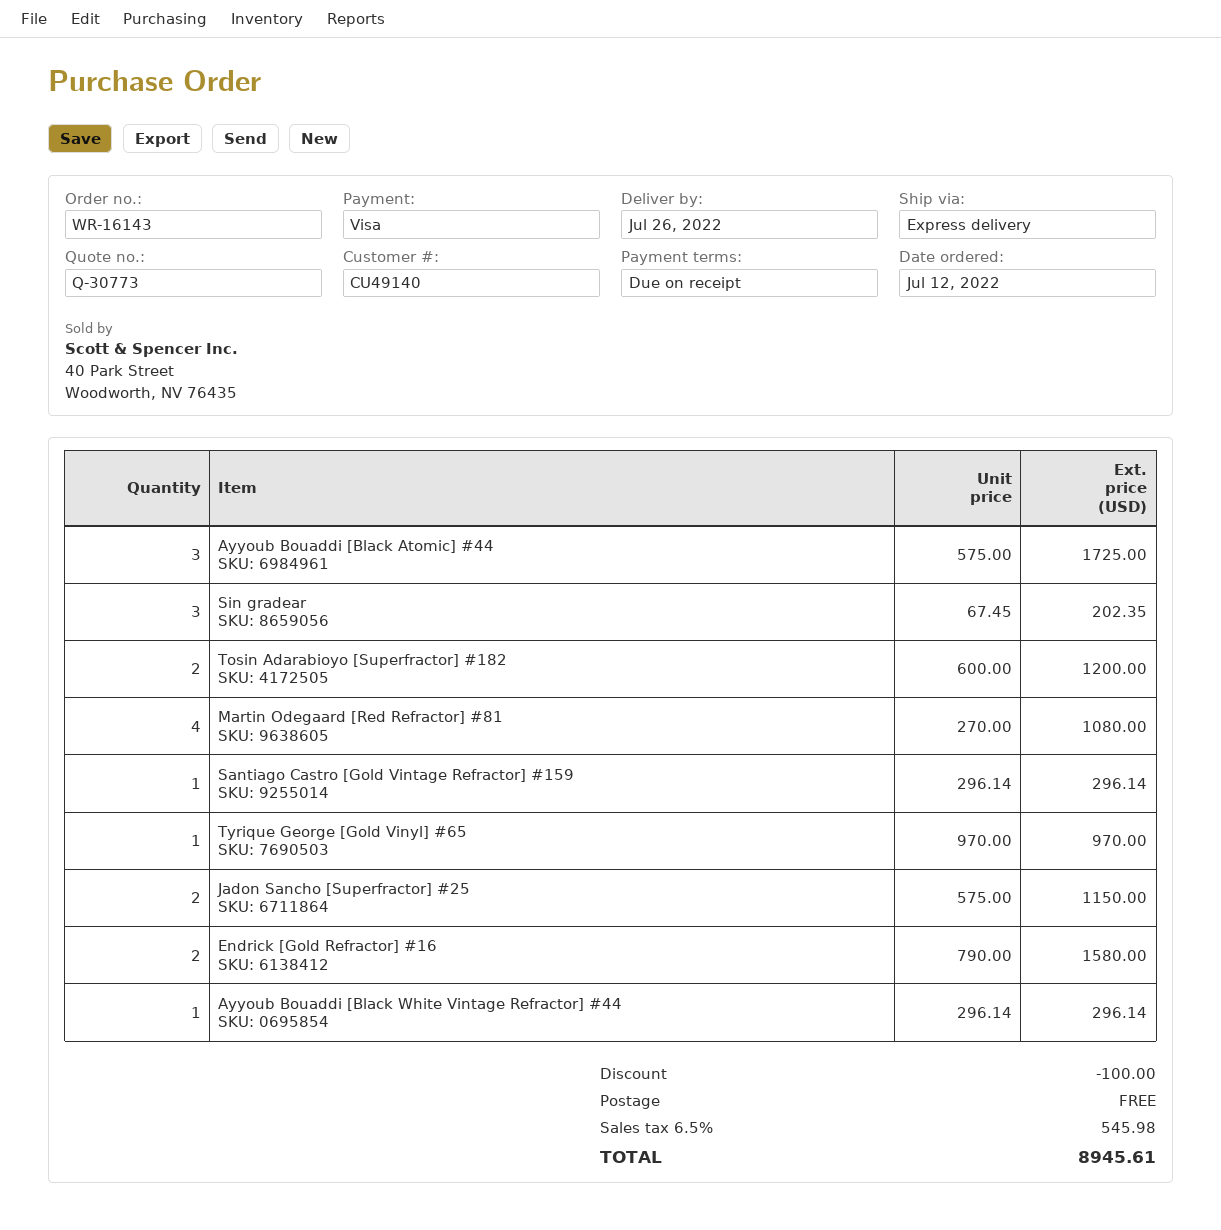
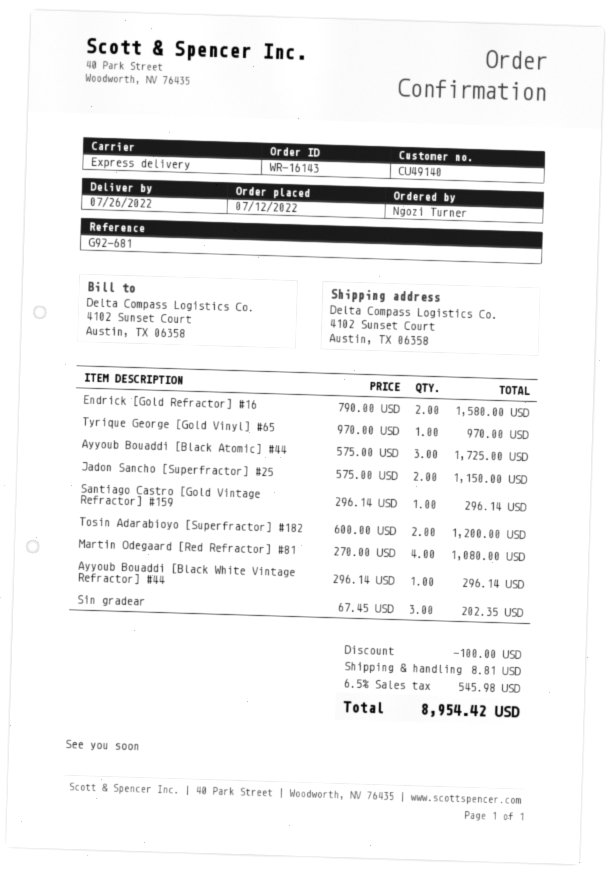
shipping: 0.00 -> 8.81
total: 8945.61 -> 8954.42

